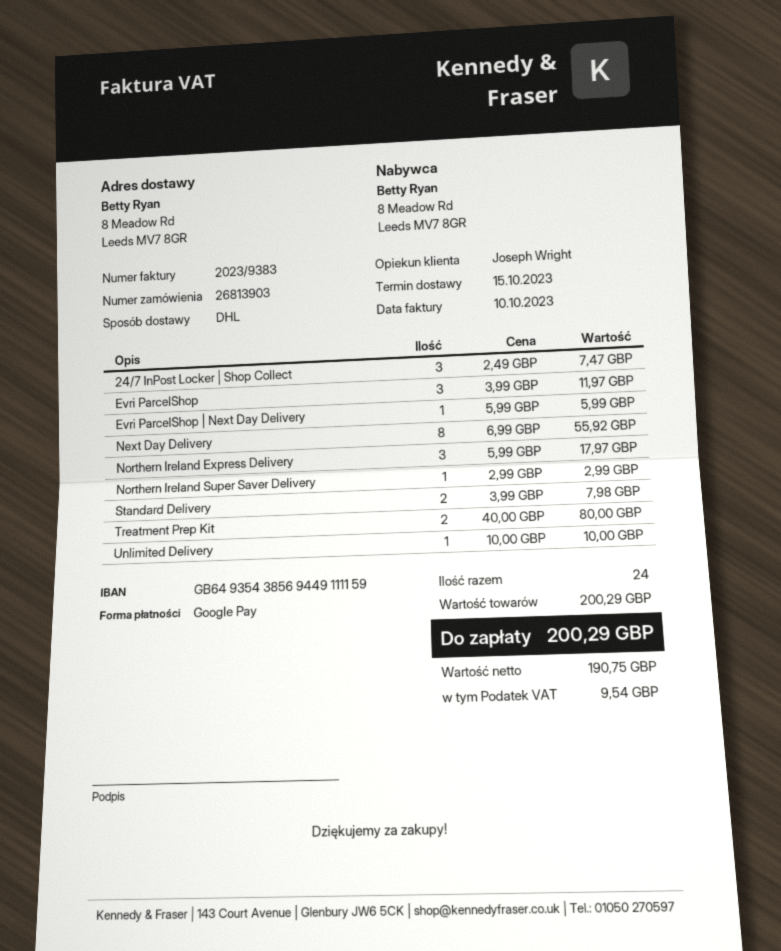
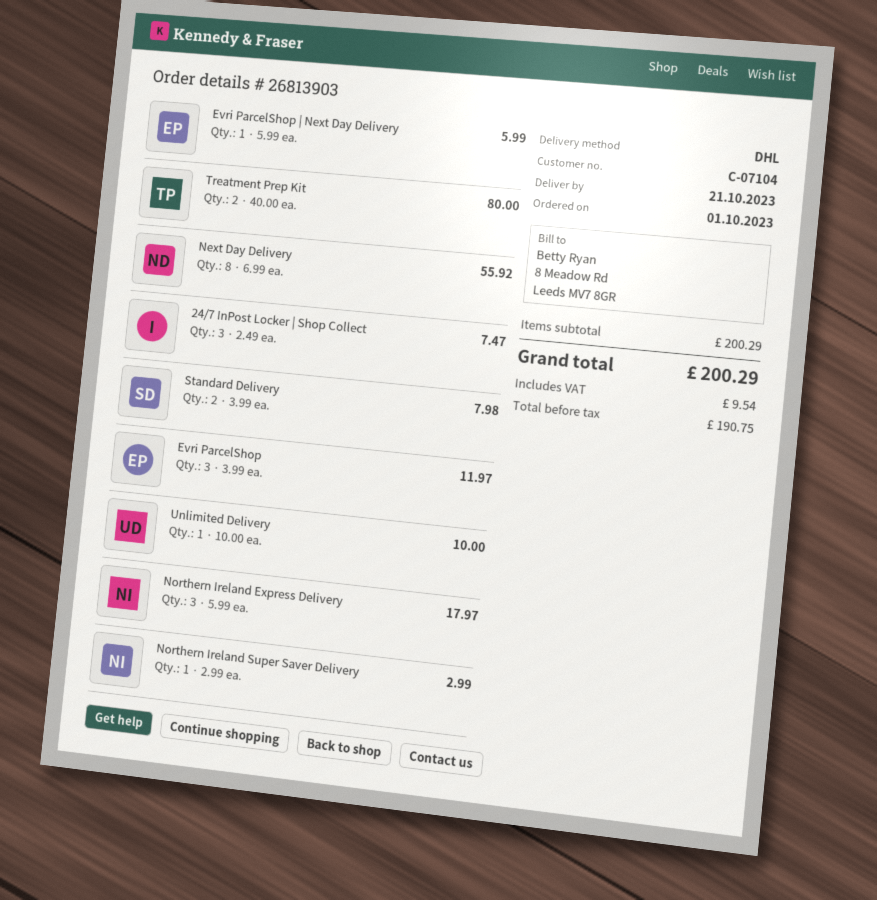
delivery date: 2023-10-15 -> 2023-10-21

